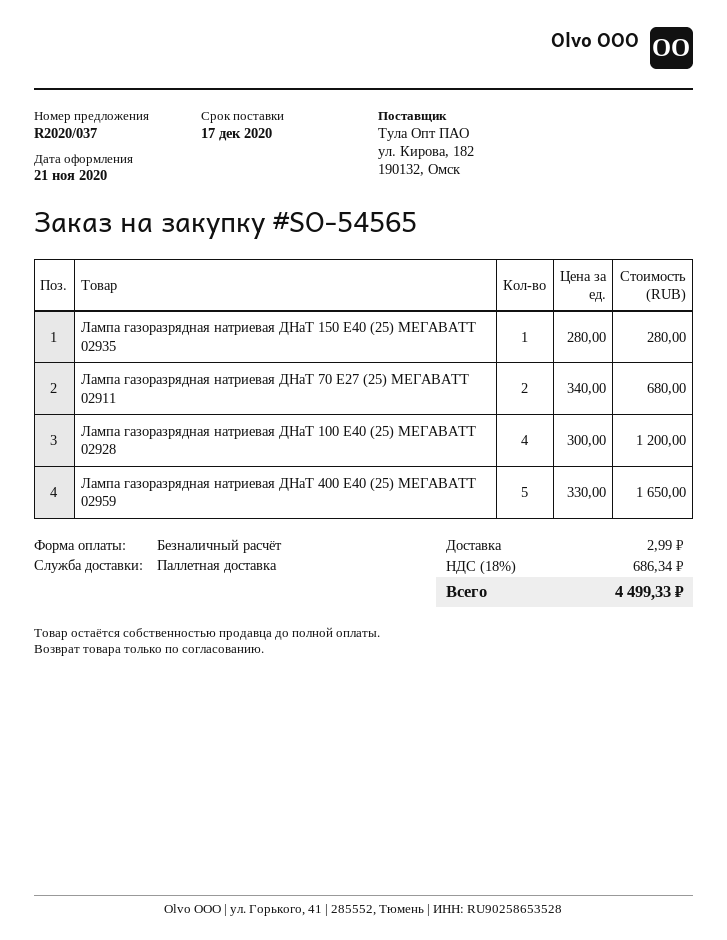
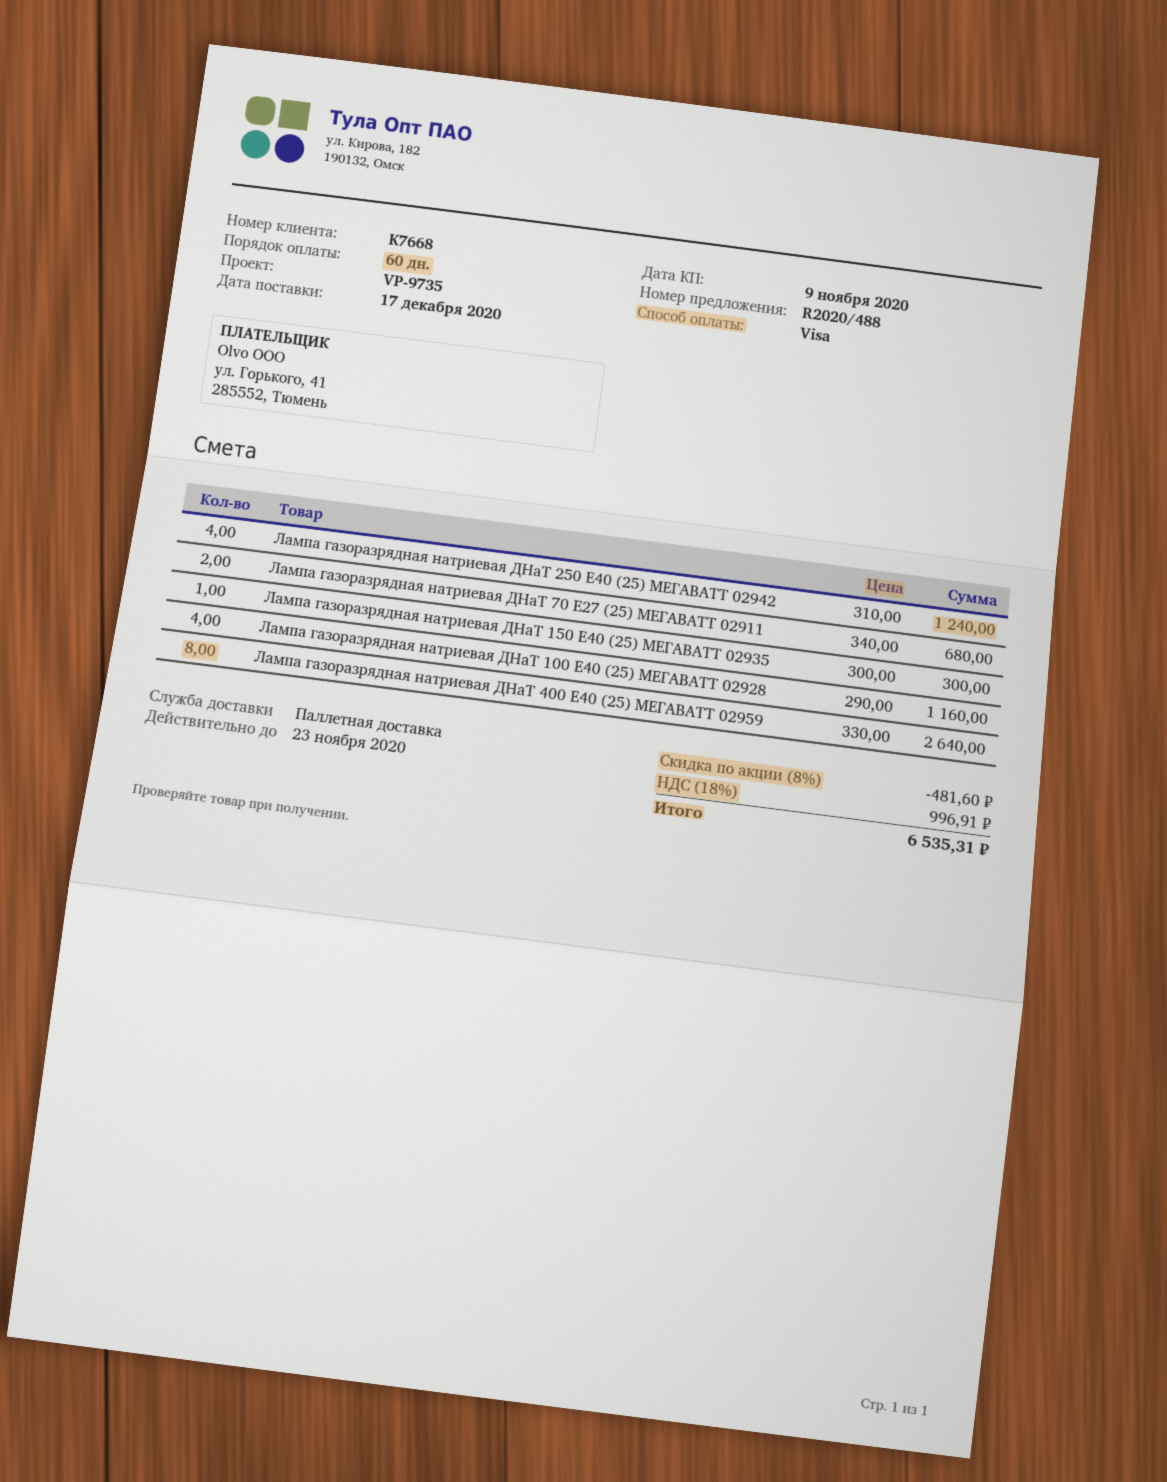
quote number: R2020/037 -> R2020/488
payment method: bank transfer -> Visa
Лампа газоразрядная натриевая ДНаТ 150 E40 (25) МЕГАВАТТ 02935: 1 x 280.00 = 280.00 -> 1 x 300.00 = 300.00
Лампа газоразрядная натриевая ДНаТ 100 E40 (25) МЕГАВАТТ 02928: 4 x 300.00 = 1200.00 -> 4 x 290.00 = 1160.00
Лампа газоразрядная натриевая ДНаТ 400 E40 (25) МЕГАВАТТ 02959: 5 x 330.00 = 1650.00 -> 8 x 330.00 = 2640.00
Лампа газоразрядная натриевая ДНаТ 250 E40 (25) МЕГАВАТТ 02942: none -> 4 x 310.00 = 1240.00
discount: none -> 8% = 481.60
shipping: 2.99 -> none
tax: 18% = 686.34 -> 18% = 996.91
total: 4499.33 -> 6535.31

